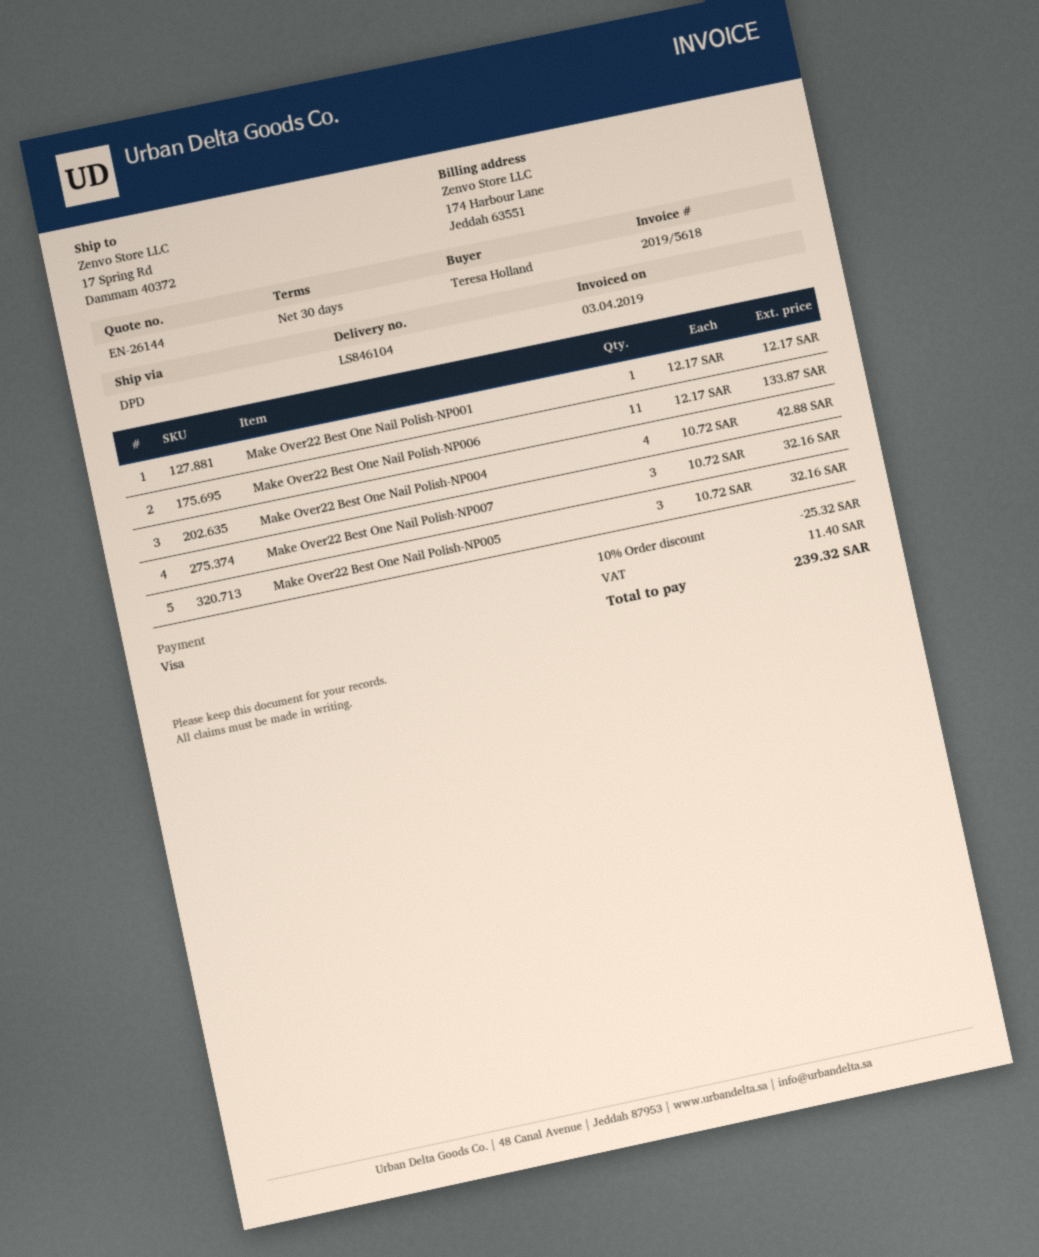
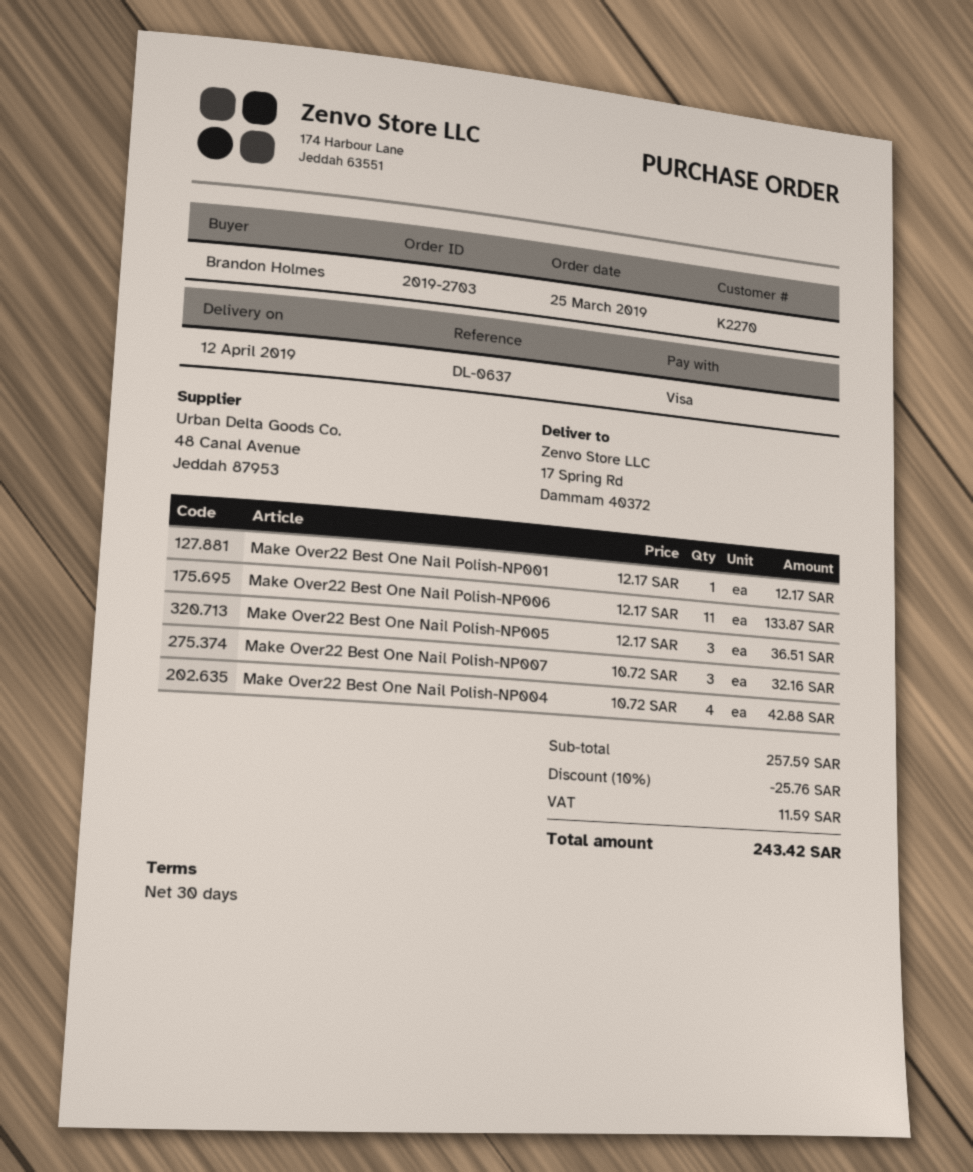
ordered by: Teresa Holland -> Brandon Holmes
Make Over22 Best One Nail Polish-NP005: 3 x 10.72 = 32.16 -> 3 x 12.17 = 36.51
discount: 10% = 25.32 -> 10% = 25.76
tax: 11.40 -> 11.59
total: 239.32 -> 243.42

